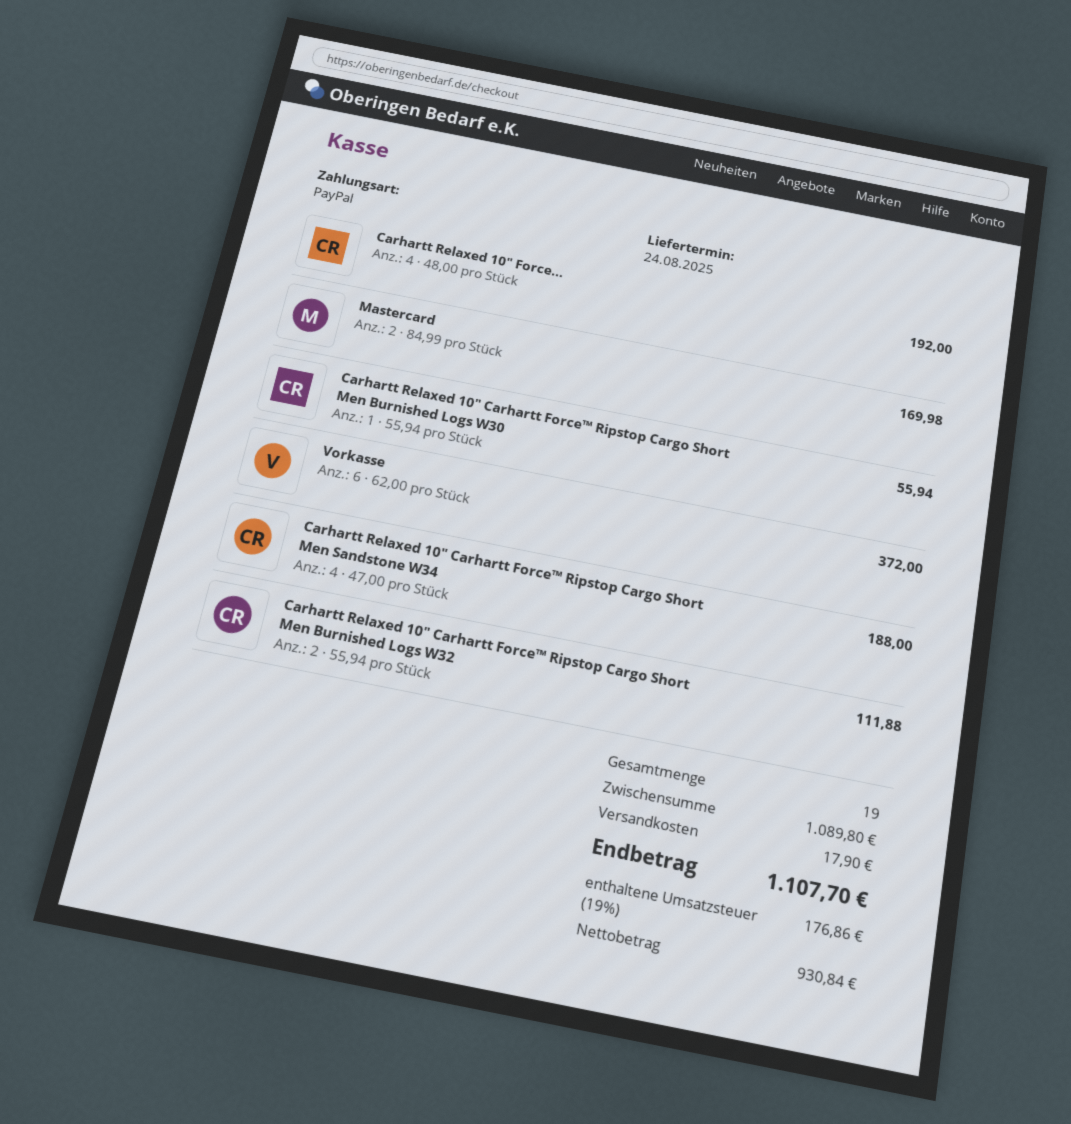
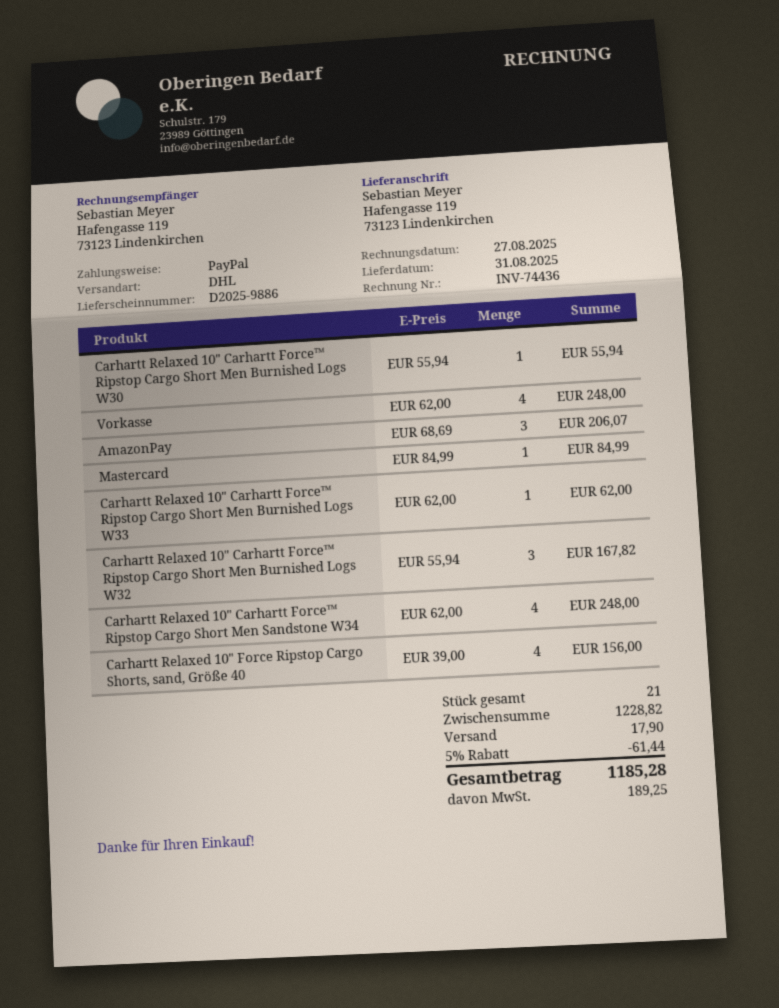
delivery date: 2025-08-24 -> 2025-08-31
Carhartt Relaxed 10" Force...: 4 x 48.00 = 192.00 -> 4 x 39.00 = 156.00
Mastercard: 2 x 84.99 = 169.98 -> 1 x 84.99 = 84.99
Vorkasse: 6 x 62.00 = 372.00 -> 4 x 62.00 = 248.00
Carhartt Relaxed 10" Carhartt Force™ Ripstop Cargo Short Men Sandstone W34: 4 x 47.00 = 188.00 -> 4 x 62.00 = 248.00
Carhartt Relaxed 10" Carhartt Force™ Ripstop Cargo Short Men Burnished Logs W32: 2 x 55.94 = 111.88 -> 3 x 55.94 = 167.82
AmazonPay: none -> 3 x 68.69 = 206.07
Carhartt Relaxed 10" Carhartt Force™ Ripstop Cargo Short Men Burnished Logs W33: none -> 1 x 62.00 = 62.00
total quantity: 19 -> 21
subtotal: 1089.80 -> 1228.82
discount: none -> 5% = 61.44
tax: 176.86 -> 189.25
total: 1107.70 -> 1185.28

